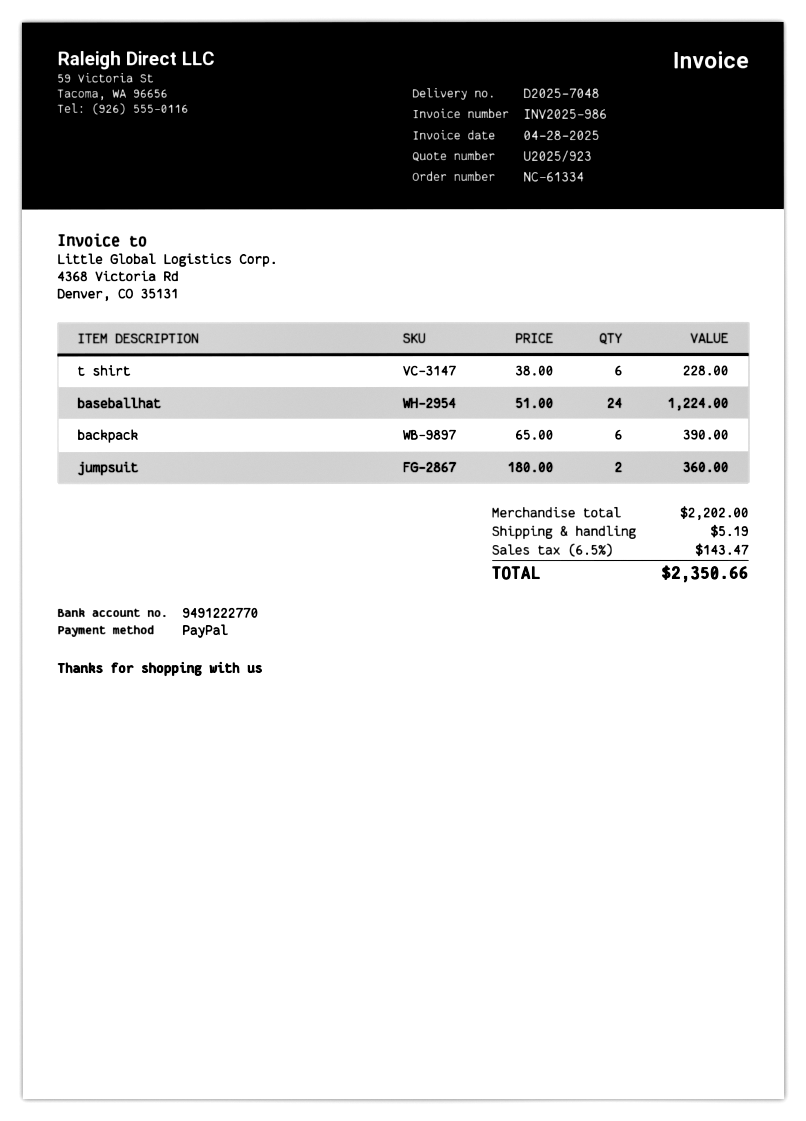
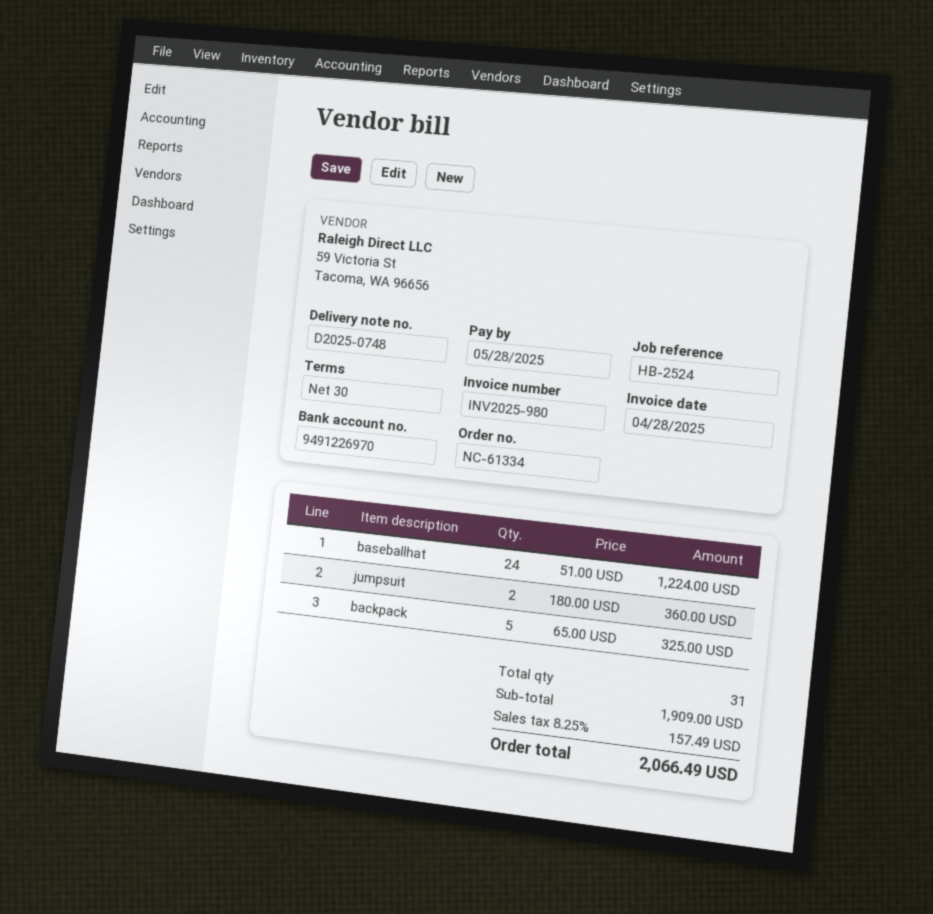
delivery note number: D2025-7048 -> D2025-0748
invoice number: INV2025-986 -> INV2025-980
bank account: 9491222770 -> 9491226970
t shirt: 6 x 38.00 = 228.00 -> none
backpack: 6 x 65.00 = 390.00 -> 5 x 65.00 = 325.00
subtotal: 2202.00 -> 1909.00
shipping: 5.19 -> none
tax: 6.5% = 143.47 -> 8.25% = 157.49
total: 2350.66 -> 2066.49

